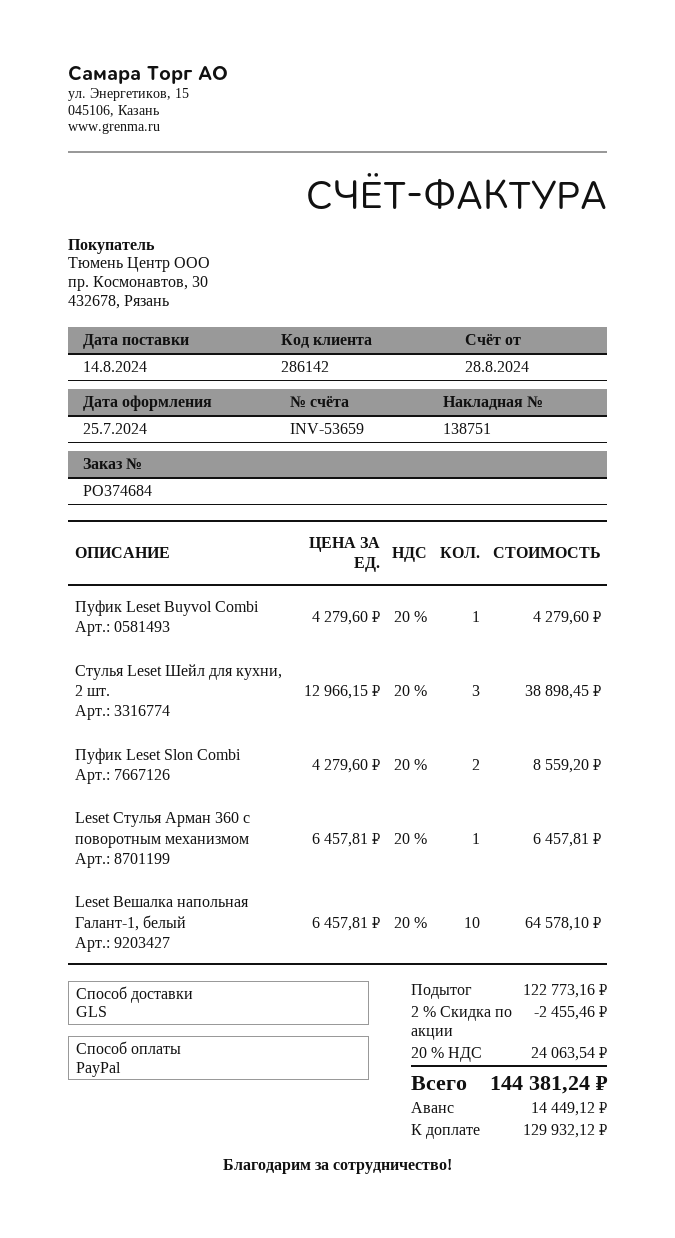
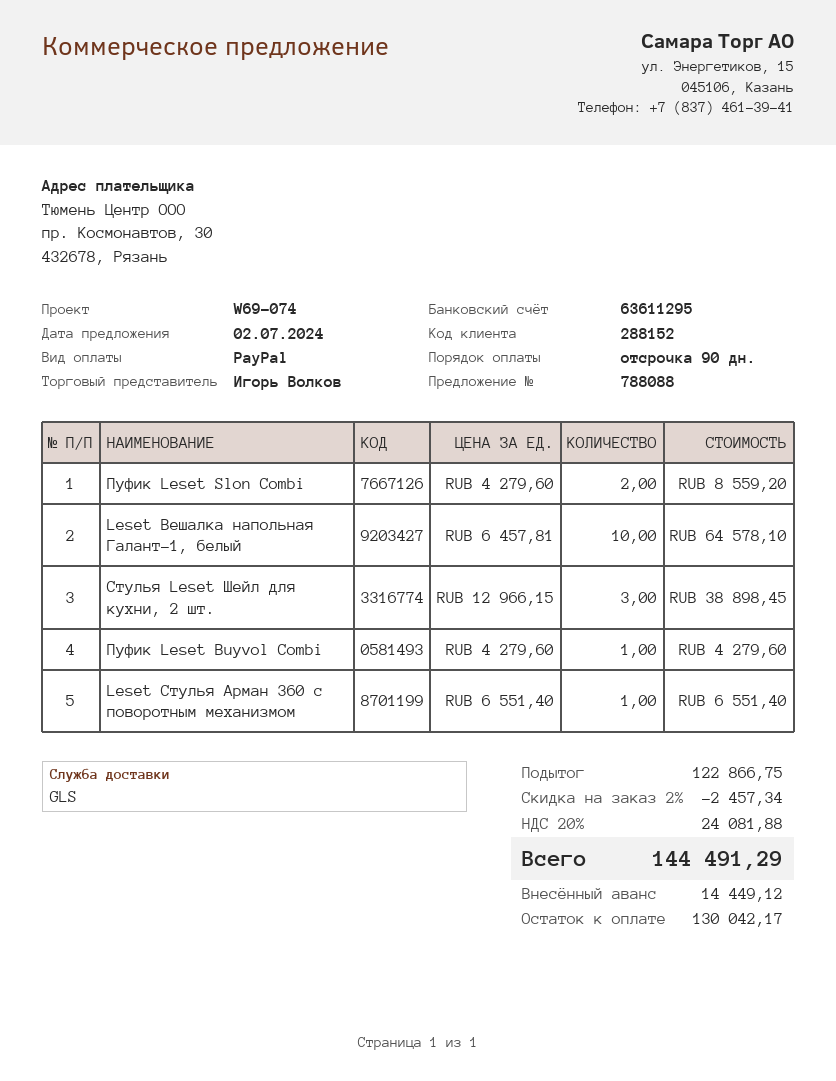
customer number: 286142 -> 288152
Leset Стулья Арман 360 с поворотным механизмом: 1 x 6457.81 = 6457.81 -> 1 x 6551.40 = 6551.40
subtotal: 122773.16 -> 122866.75
discount: 2% = 2455.46 -> 2% = 2457.34
tax: 20% = 24063.54 -> 20% = 24081.88
total: 144381.24 -> 144491.29
balance: 129932.12 -> 130042.17

